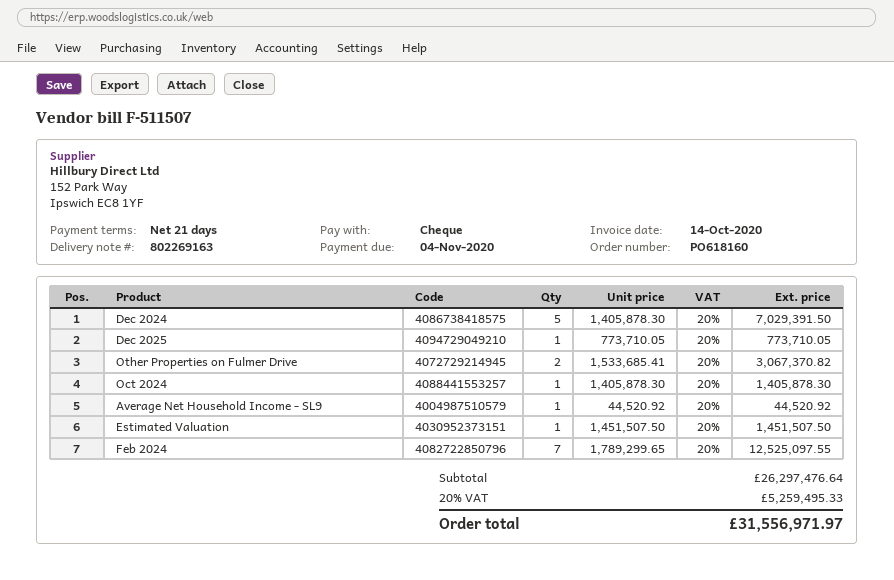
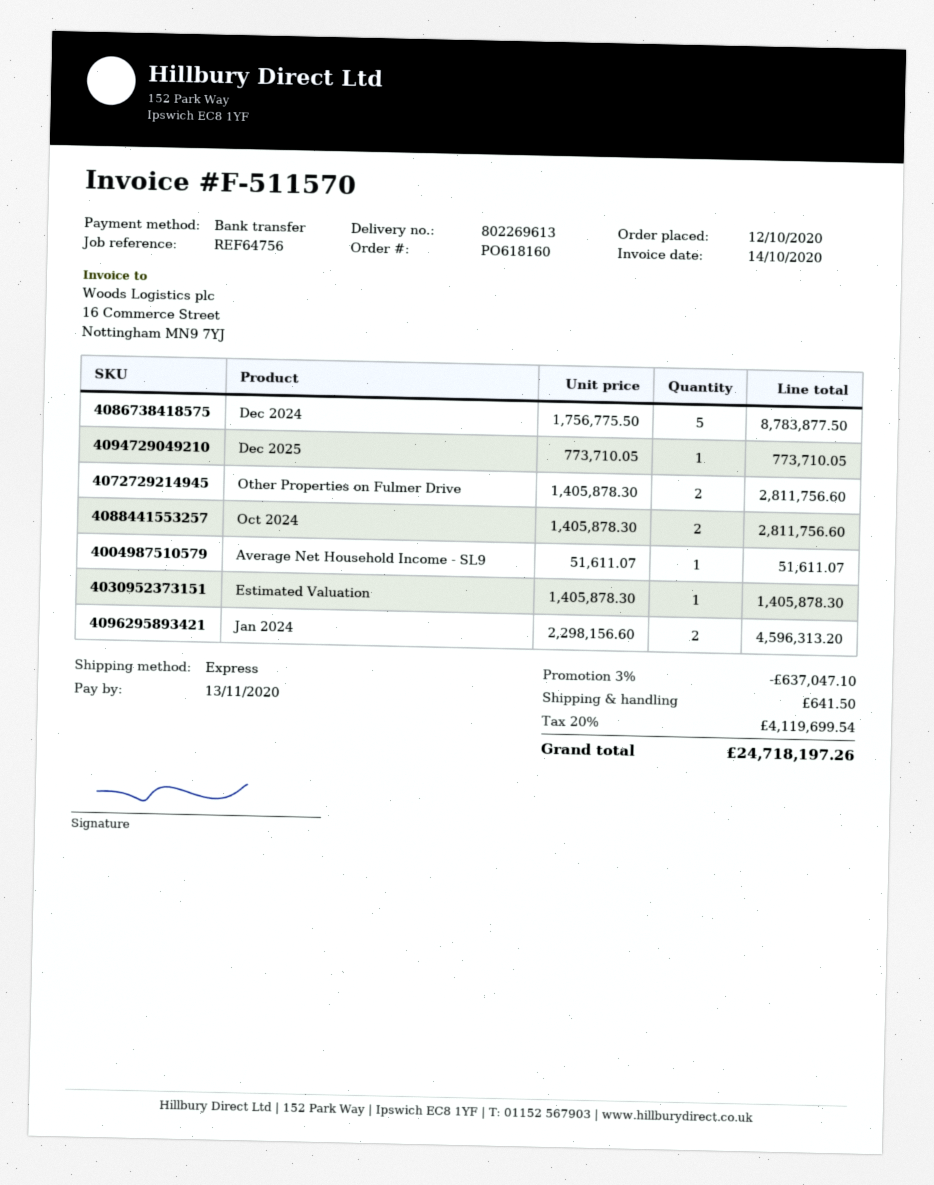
delivery note number: 802269163 -> 802269613
invoice number: F-511507 -> F-511570
due date: 2020-11-04 -> 2020-11-13
payment method: cheque -> bank transfer
Dec 2024: 5 x 1405878.30 = 7029391.50 -> 5 x 1756775.50 = 8783877.50
Other Properties on Fulmer Drive: 2 x 1533685.41 = 3067370.82 -> 2 x 1405878.30 = 2811756.60
Oct 2024: 1 x 1405878.30 = 1405878.30 -> 2 x 1405878.30 = 2811756.60
Average Net Household Income - SL9: 1 x 44520.92 = 44520.92 -> 1 x 51611.07 = 51611.07
Estimated Valuation: 1 x 1451507.50 = 1451507.50 -> 1 x 1405878.30 = 1405878.30
Feb 2024: 7 x 1789299.65 = 12525097.55 -> none
Jan 2024: none -> 2 x 2298156.60 = 4596313.20
discount: none -> 3% = 637047.10
shipping: none -> 641.50
tax: 20% = 5259495.33 -> 20% = 4119699.54
total: 31556971.97 -> 24718197.26

